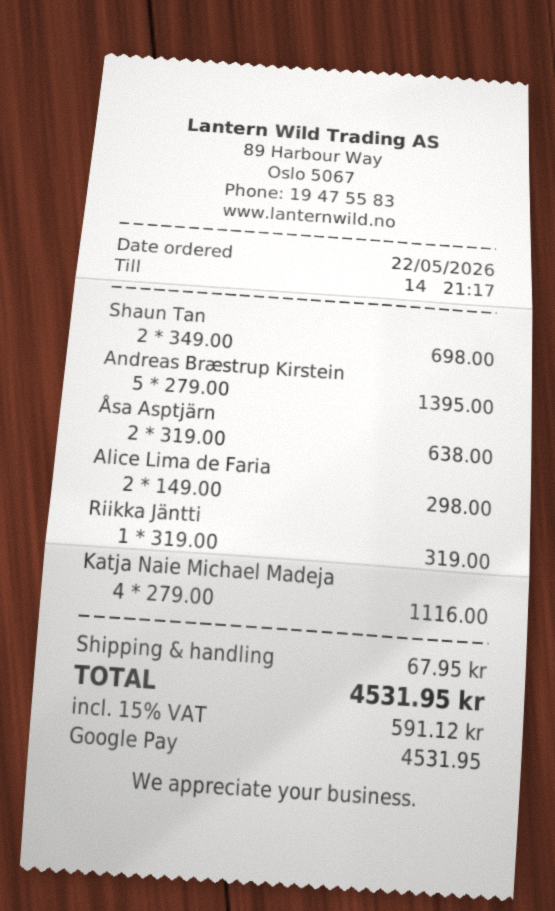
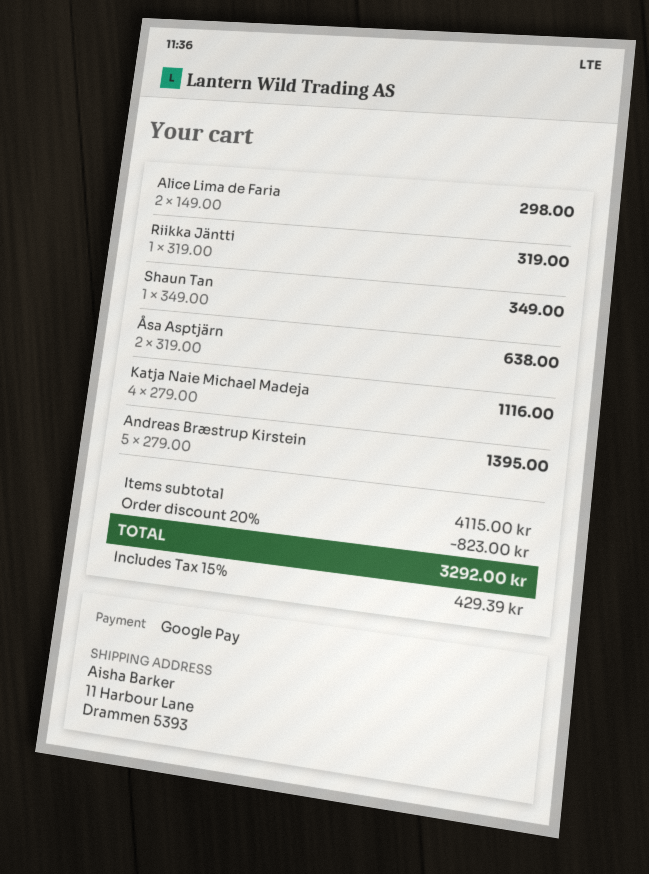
Shaun Tan: 2 x 349.00 = 698.00 -> 1 x 349.00 = 349.00
discount: none -> 20% = 823.00
shipping: 67.95 -> none
tax: 15% = 591.12 -> 15% = 429.39
total: 4531.95 -> 3292.00

